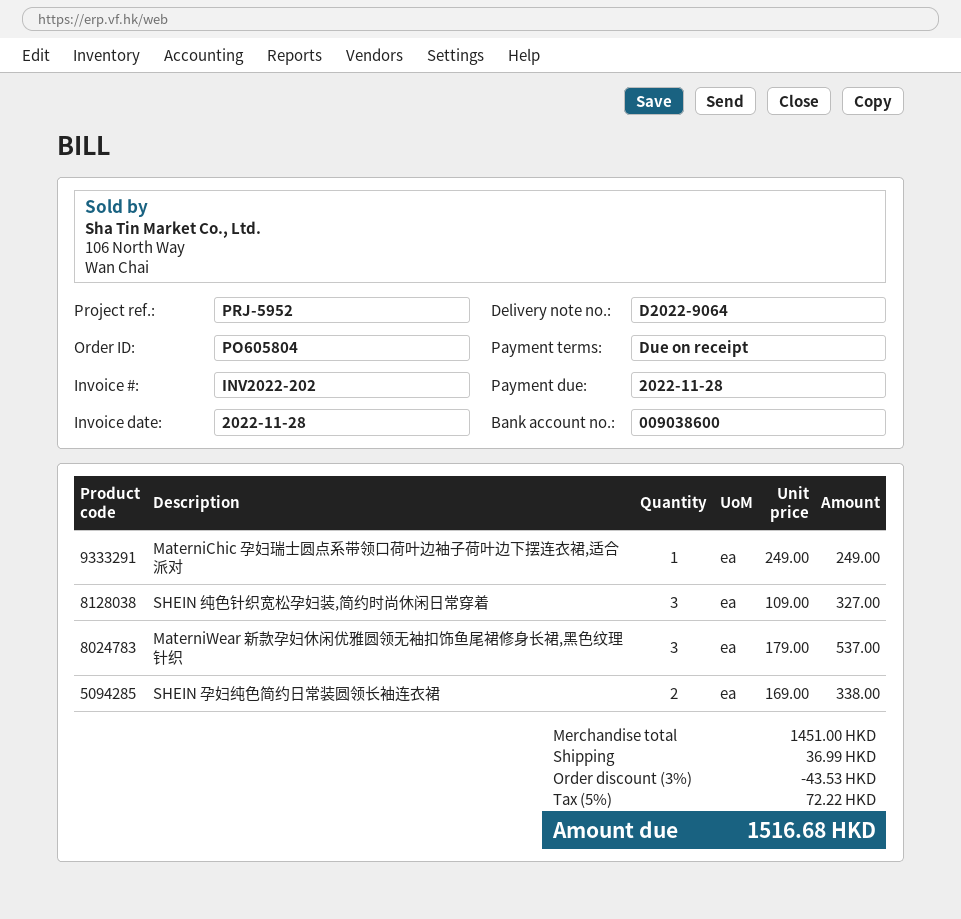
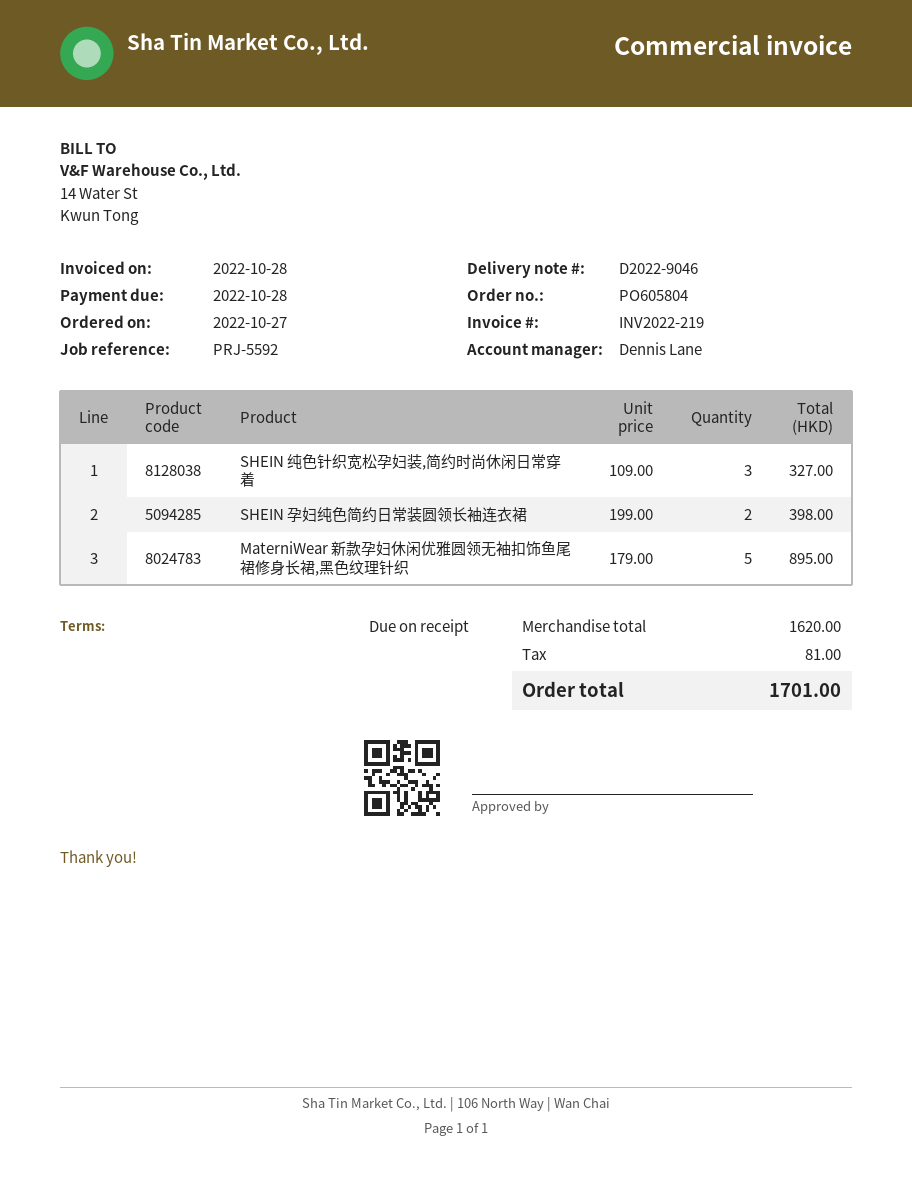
delivery note number: D2022-9064 -> D2022-9046
invoice number: INV2022-202 -> INV2022-219
invoice date: 2022-11-28 -> 2022-10-28
due date: 2022-11-28 -> 2022-10-28
reference: PRJ-5952 -> PRJ-5592
MaterniChic 孕妇瑞士圆点系带领口荷叶边袖子荷叶边下摆连衣裙,适合派对: 1 x 249.00 = 249.00 -> none
MaterniWear 新款孕妇休闲优雅圆领无袖扣饰鱼尾裙修身长裙,黑色纹理针织: 3 x 179.00 = 537.00 -> 5 x 179.00 = 895.00
SHEIN 孕妇纯色简约日常装圆领长袖连衣裙: 2 x 169.00 = 338.00 -> 2 x 199.00 = 398.00
subtotal: 1451.00 -> 1620.00
discount: 3% = 43.53 -> none
shipping: 36.99 -> none
tax: 72.22 -> 81.00
total: 1516.68 -> 1701.00

